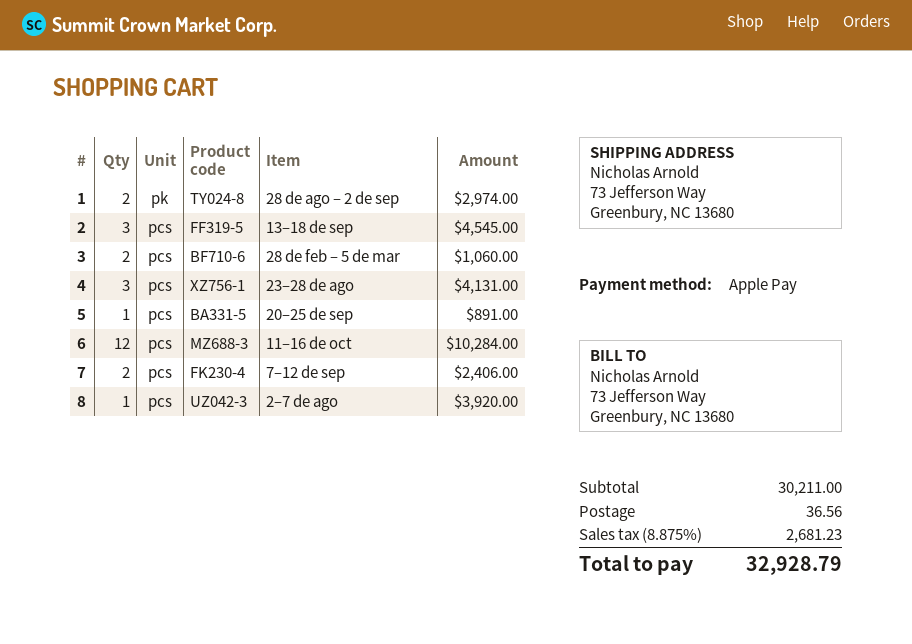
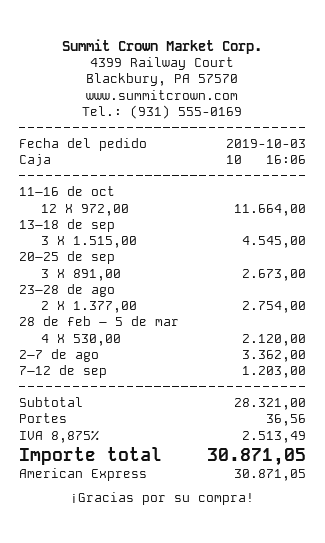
payment method: Apple Pay -> American Express
28 de ago – 2 de sep: 2 for 2974.00 -> none
28 de feb – 5 de mar: 2 for 1060.00 -> 4 for 2120.00
23–28 de ago: 3 for 4131.00 -> 2 for 2754.00
20–25 de sep: 1 for 891.00 -> 3 for 2673.00
11–16 de oct: 12 for 10284.00 -> 12 for 11664.00
7–12 de sep: 2 for 2406.00 -> 1 for 1203.00
2–7 de ago: 1 for 3920.00 -> 1 for 3362.00
subtotal: 30211.00 -> 28321.00
tax: 8.875% = 2681.23 -> 8.875% = 2513.49
total: 32928.79 -> 30871.05

